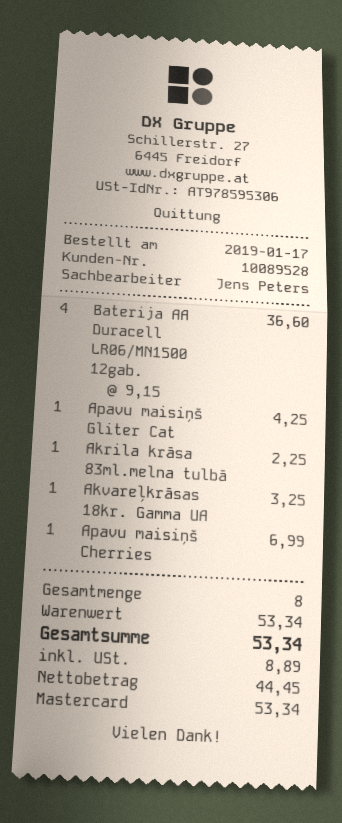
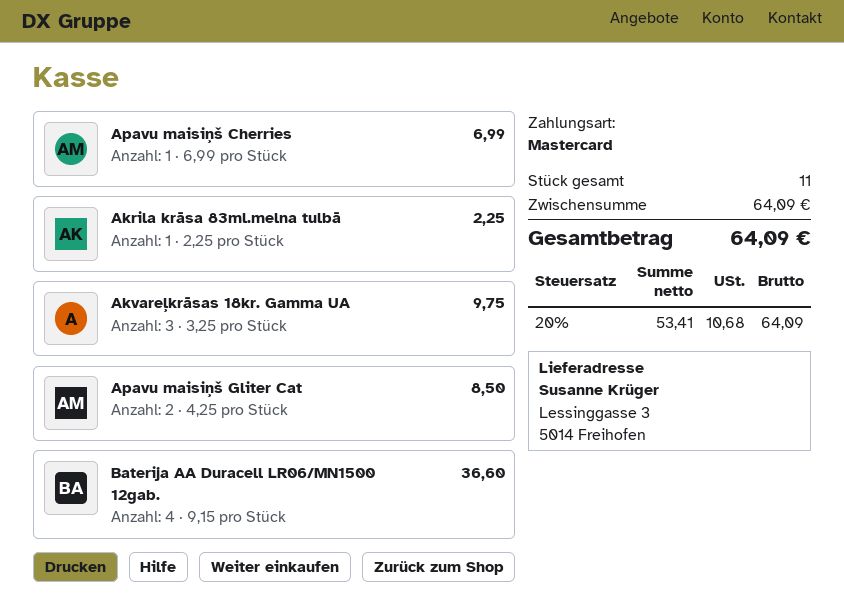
Apavu maisiņš Gliter Cat: 1 x 4.25 = 4.25 -> 2 x 4.25 = 8.50
Akvareļkrāsas 18kr. Gamma UA: 1 x 3.25 = 3.25 -> 3 x 3.25 = 9.75
total quantity: 8 -> 11
subtotal: 53.34 -> 64.09
net: 44.45 -> 53.41
tax: 8.89 -> 10.68
total: 53.34 -> 64.09

